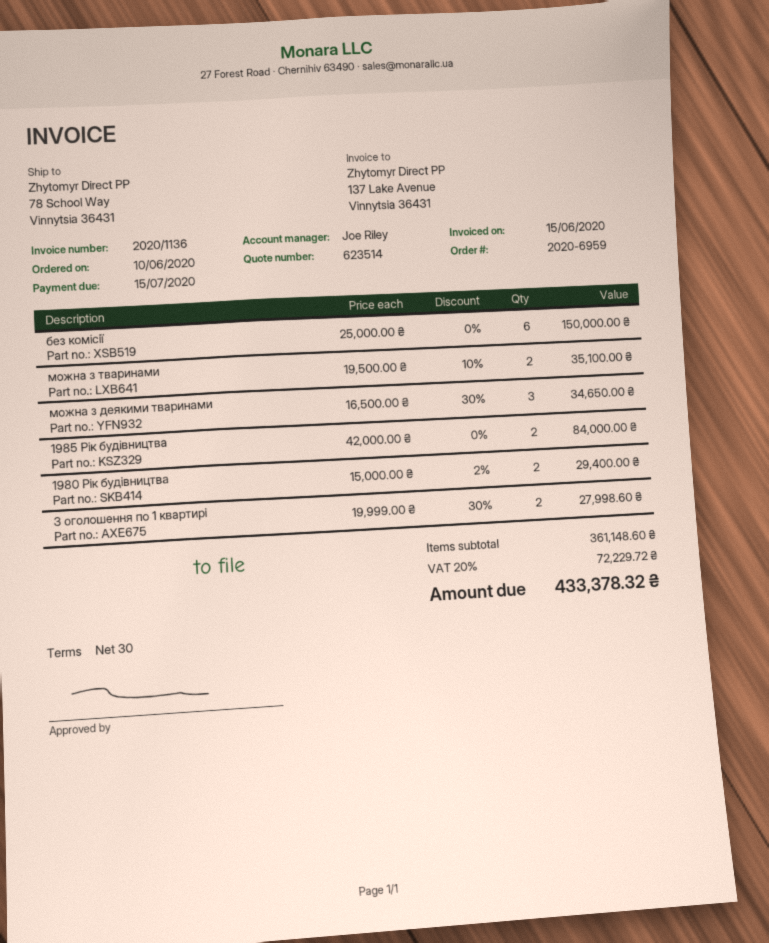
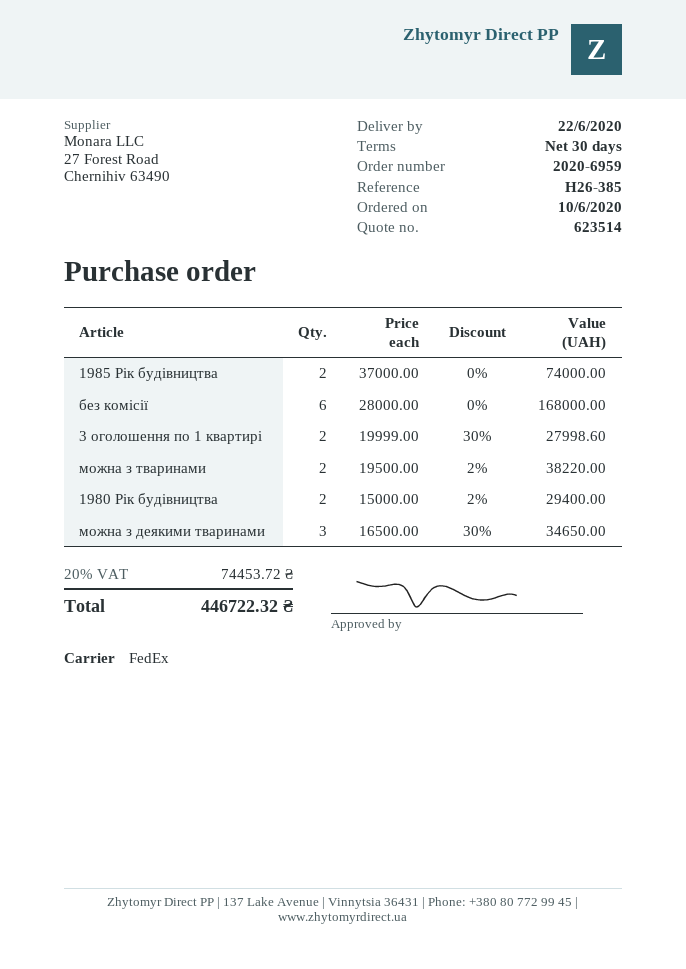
без комісії: 6 x 25000.00 = 150000.00 -> 6 x 28000.00 = 168000.00
можна з тваринами: 2 x 19500.00 - 10% = 35100.00 -> 2 x 19500.00 - 2% = 38220.00
1985 Рік будівництва: 2 x 42000.00 = 84000.00 -> 2 x 37000.00 = 74000.00
tax: 20% = 72229.72 -> 20% = 74453.72
total: 433378.32 -> 446722.32

